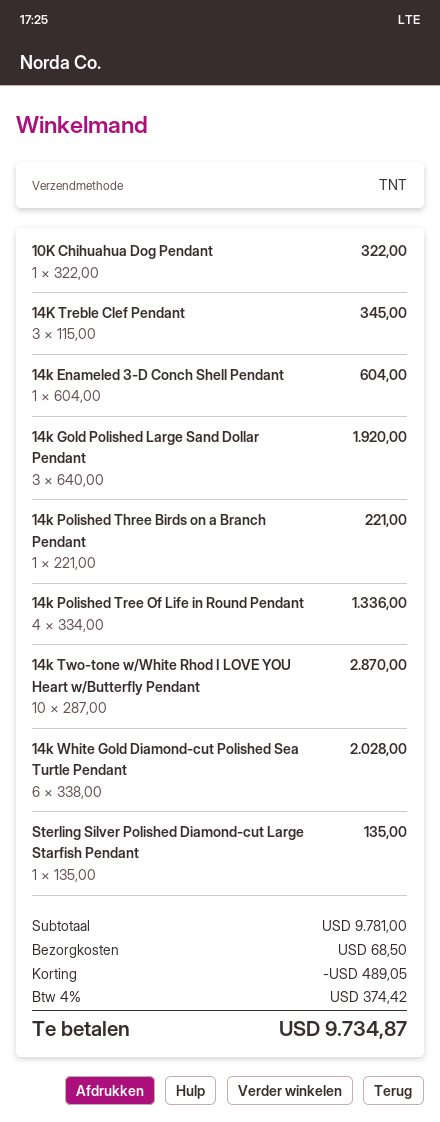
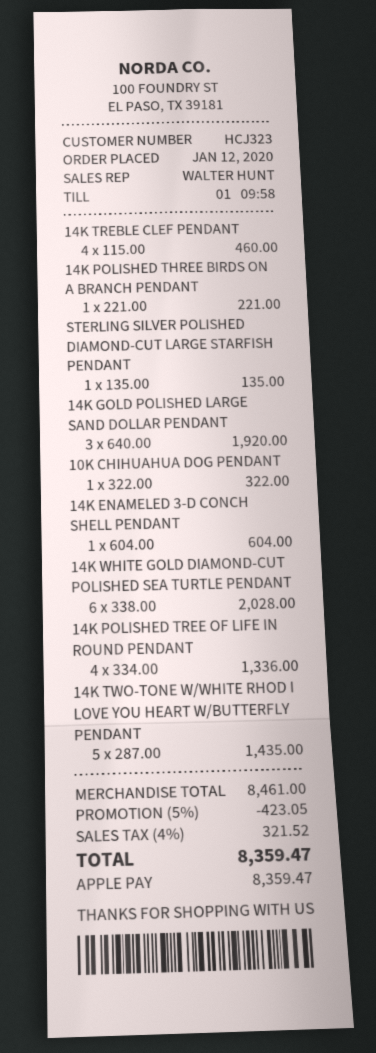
14K Treble Clef Pendant: 3 x 115.00 = 345.00 -> 4 x 115.00 = 460.00
14k Two-tone w/White Rhod I LOVE YOU Heart w/Butterfly Pendant: 10 x 287.00 = 2870.00 -> 5 x 287.00 = 1435.00
subtotal: 9781.00 -> 8461.00
discount: 489.05 -> 423.05
shipping: 68.50 -> none
tax: 4% = 374.42 -> 4% = 321.52
total: 9734.87 -> 8359.47

